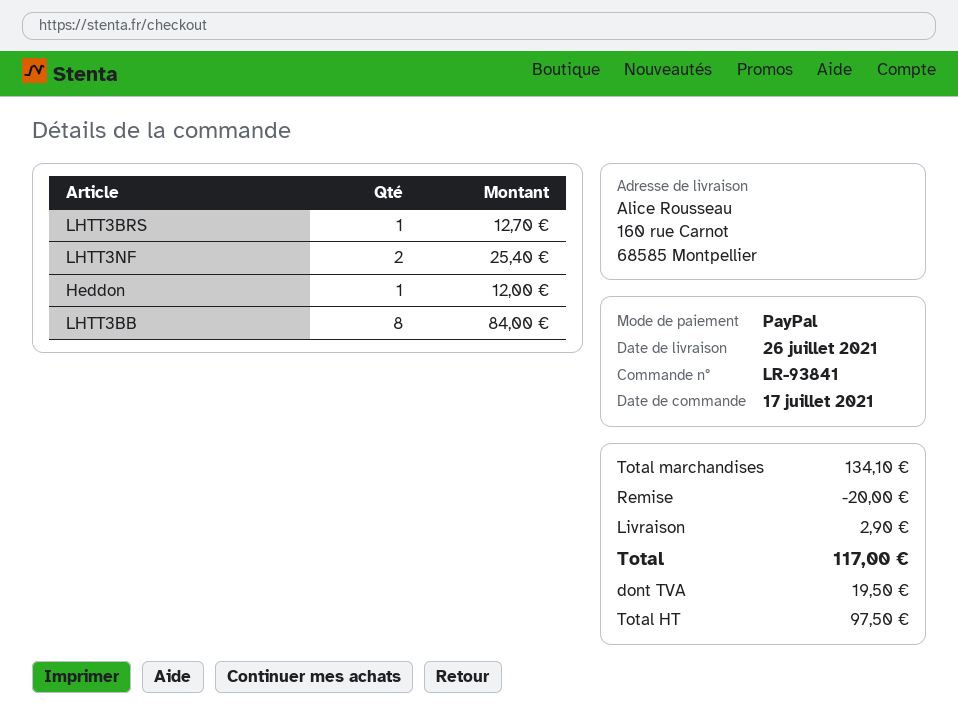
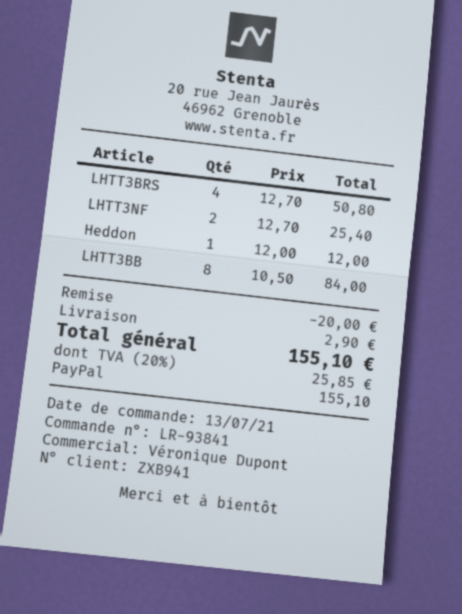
order date: 2021-07-17 -> 2021-07-13
LHTT3BRS: 1 for 12.70 -> 4 for 50.80
tax: 19.50 -> 25.85
total: 117.00 -> 155.10

